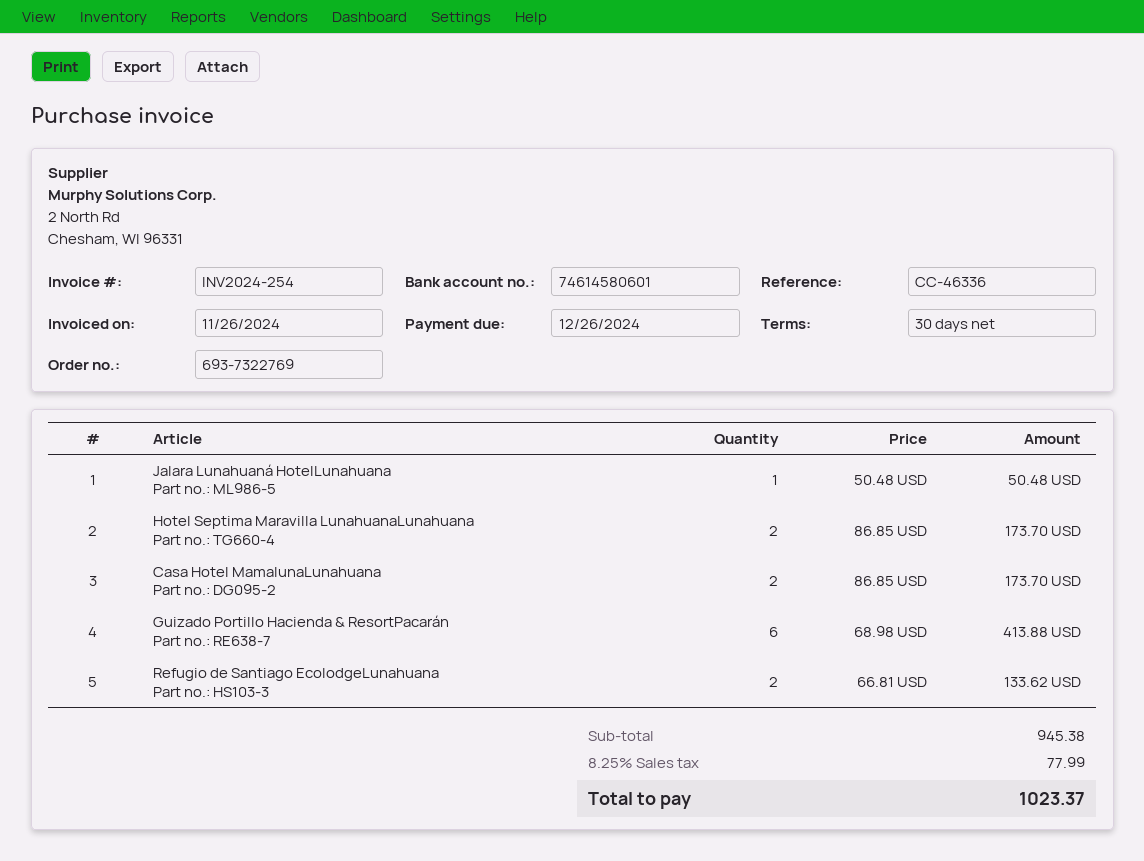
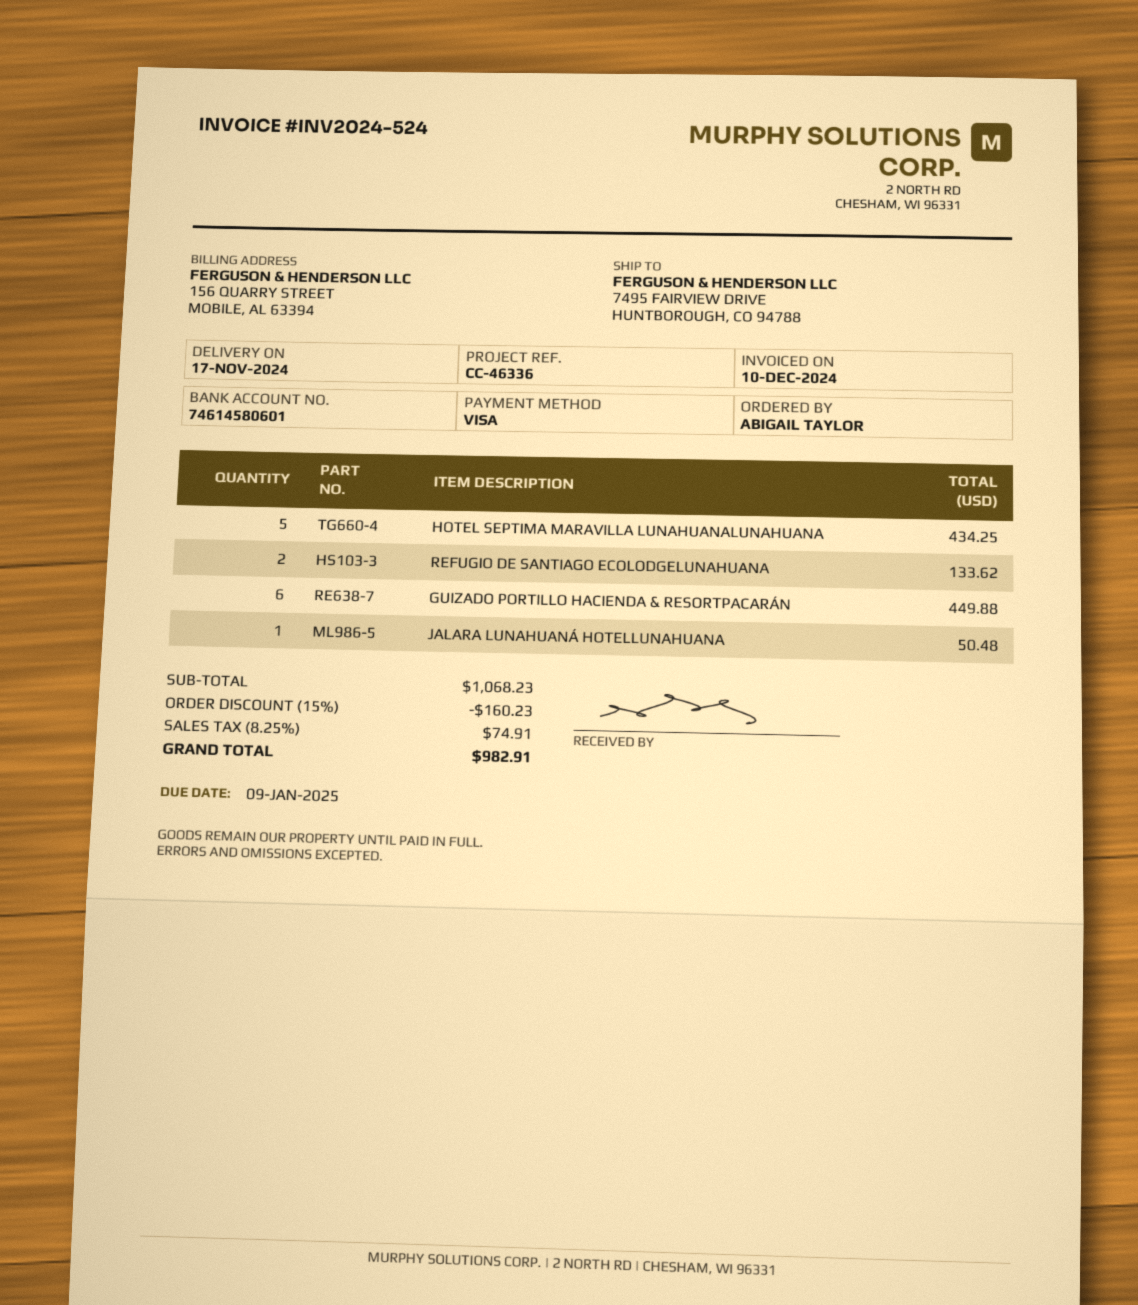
invoice number: INV2024-254 -> INV2024-524
invoice date: 2024-11-26 -> 2024-12-10
due date: 2024-12-26 -> 2025-01-09
Hotel Septima Maravilla LunahuanaLunahuana: 2 for 173.70 -> 5 for 434.25
Casa Hotel MamalunaLunahuana: 2 for 173.70 -> none
Guizado Portillo Hacienda & ResortPacarán: 6 for 413.88 -> 6 for 449.88
subtotal: 945.38 -> 1068.23
discount: none -> 15% = 160.23
tax: 8.25% = 77.99 -> 8.25% = 74.91
total: 1023.37 -> 982.91

